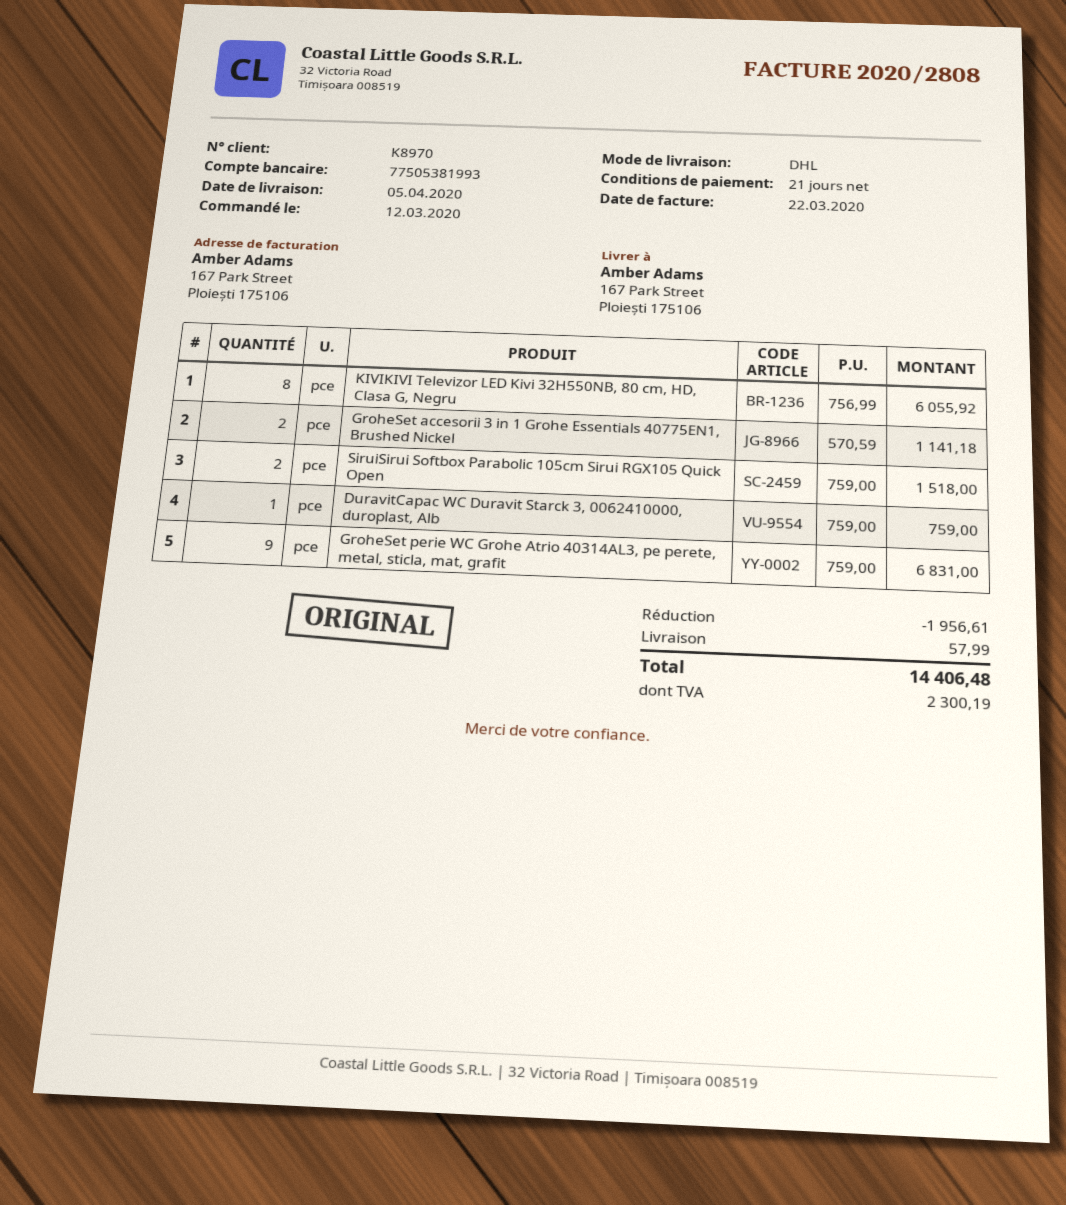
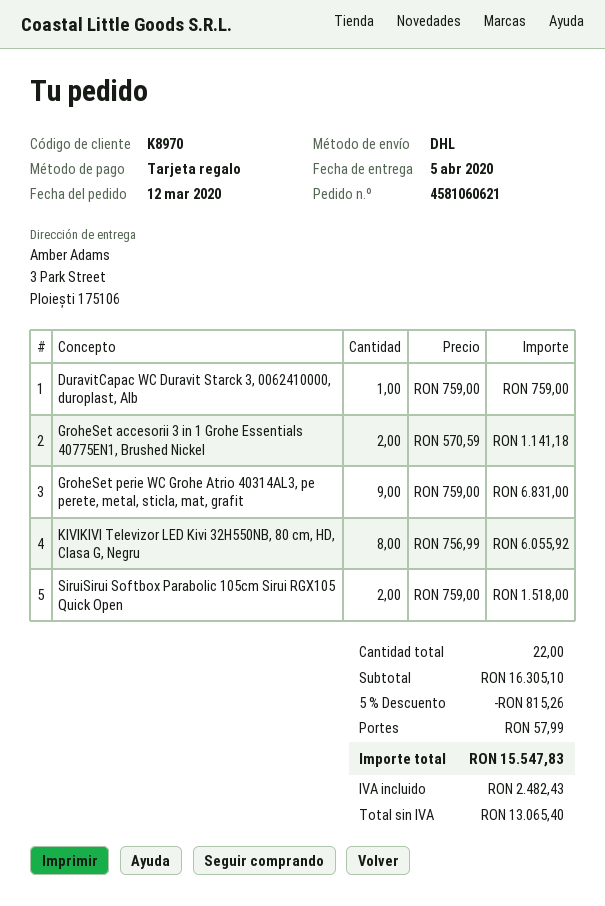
ship to: 167 Park Street, Ploiești 175106 -> 3 Park Street, Ploiești 175106
discount: 1956.61 -> 815.26
tax: 2300.19 -> 2482.43
total: 14406.48 -> 15547.83

